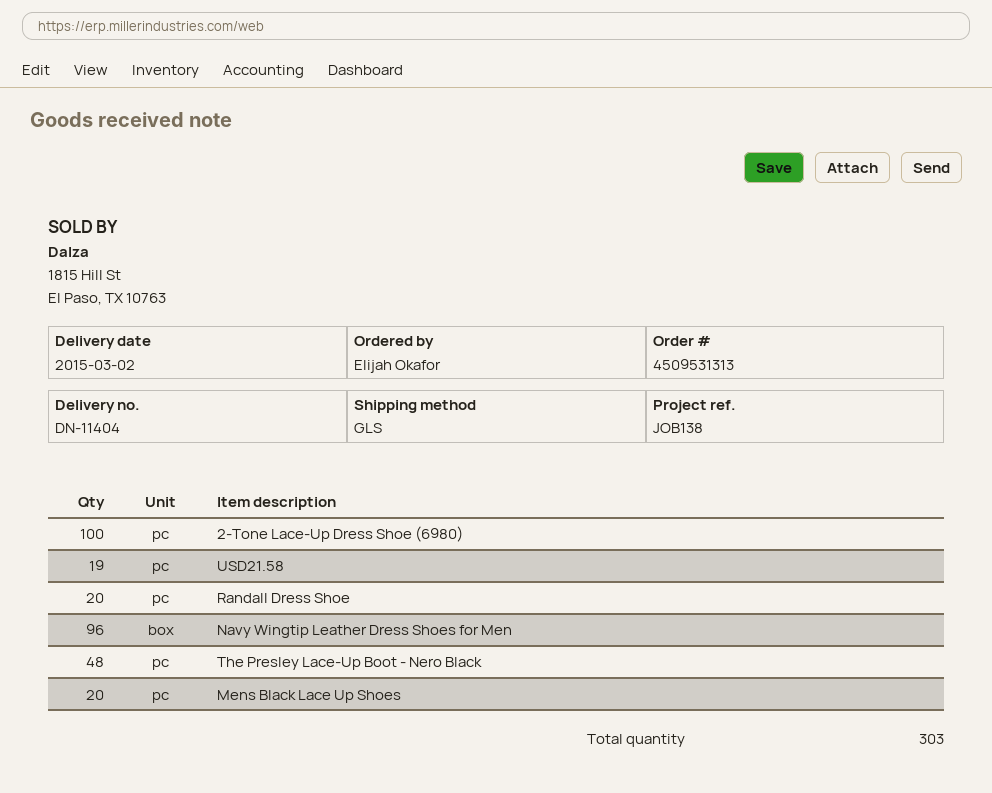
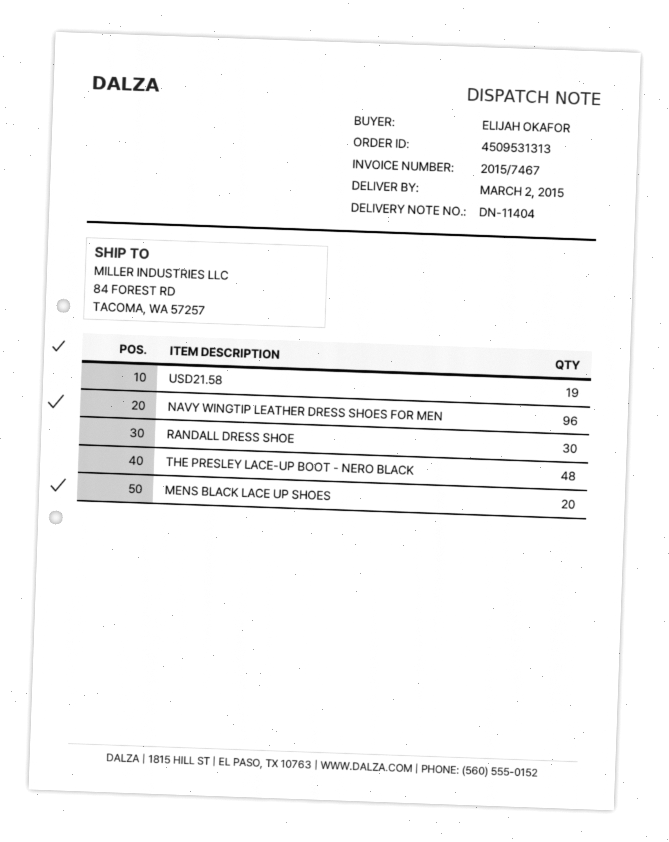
2-Tone Lace-Up Dress Shoe (6980): 100 -> none
Randall Dress Shoe: 20 -> 30

